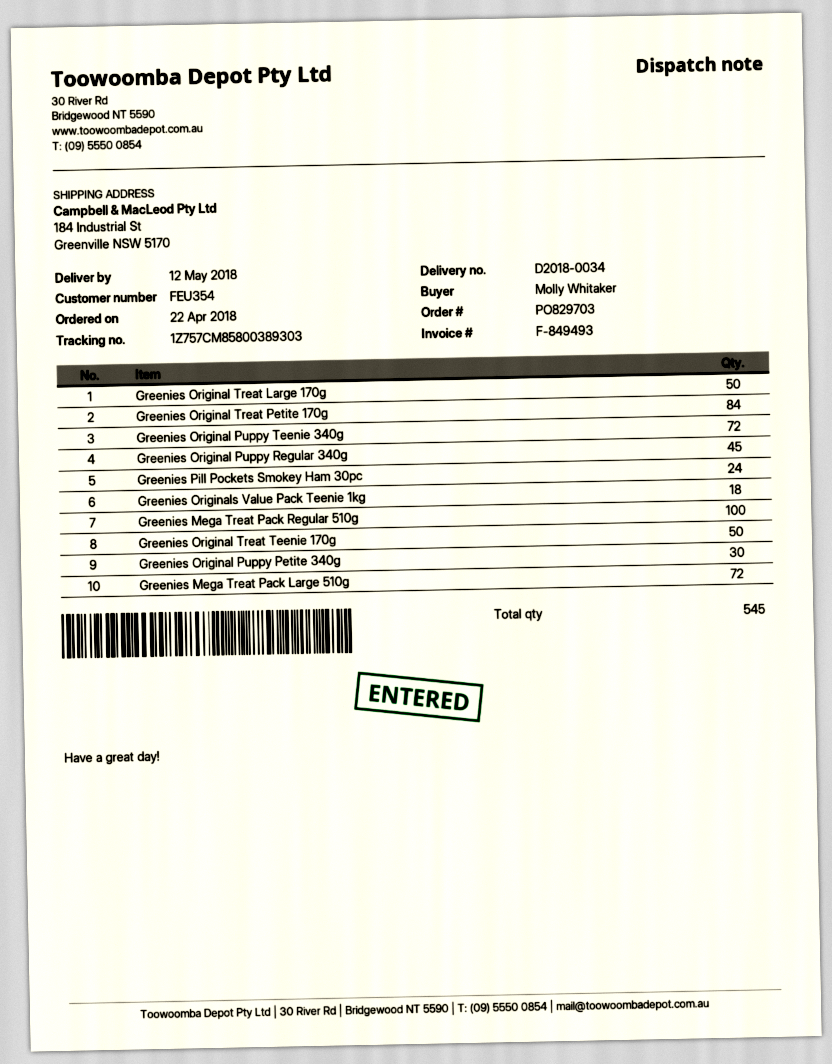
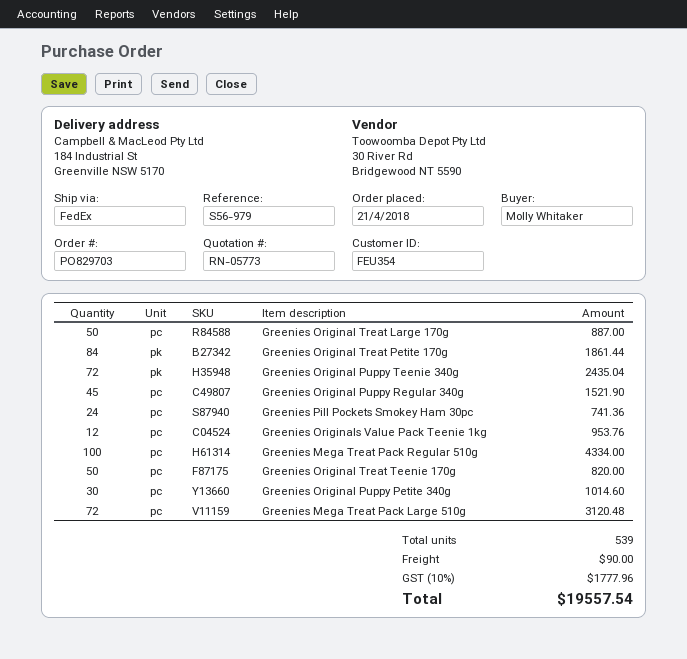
order date: 2018-04-22 -> 2018-04-21
Greenies Originals Value Pack Teenie 1kg: 18 -> 12
total quantity: 545 -> 539

